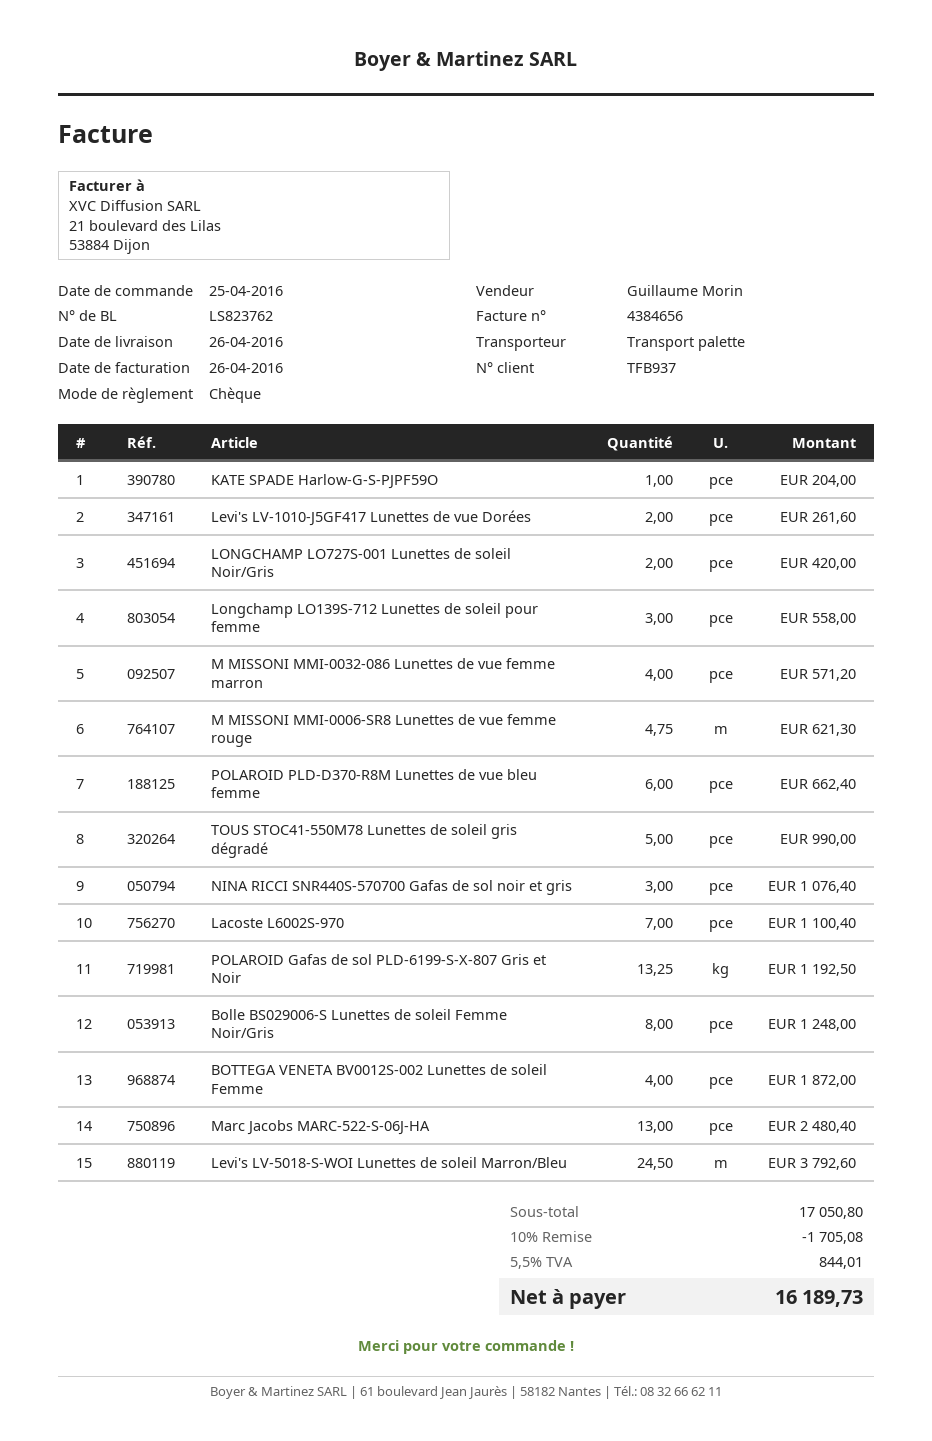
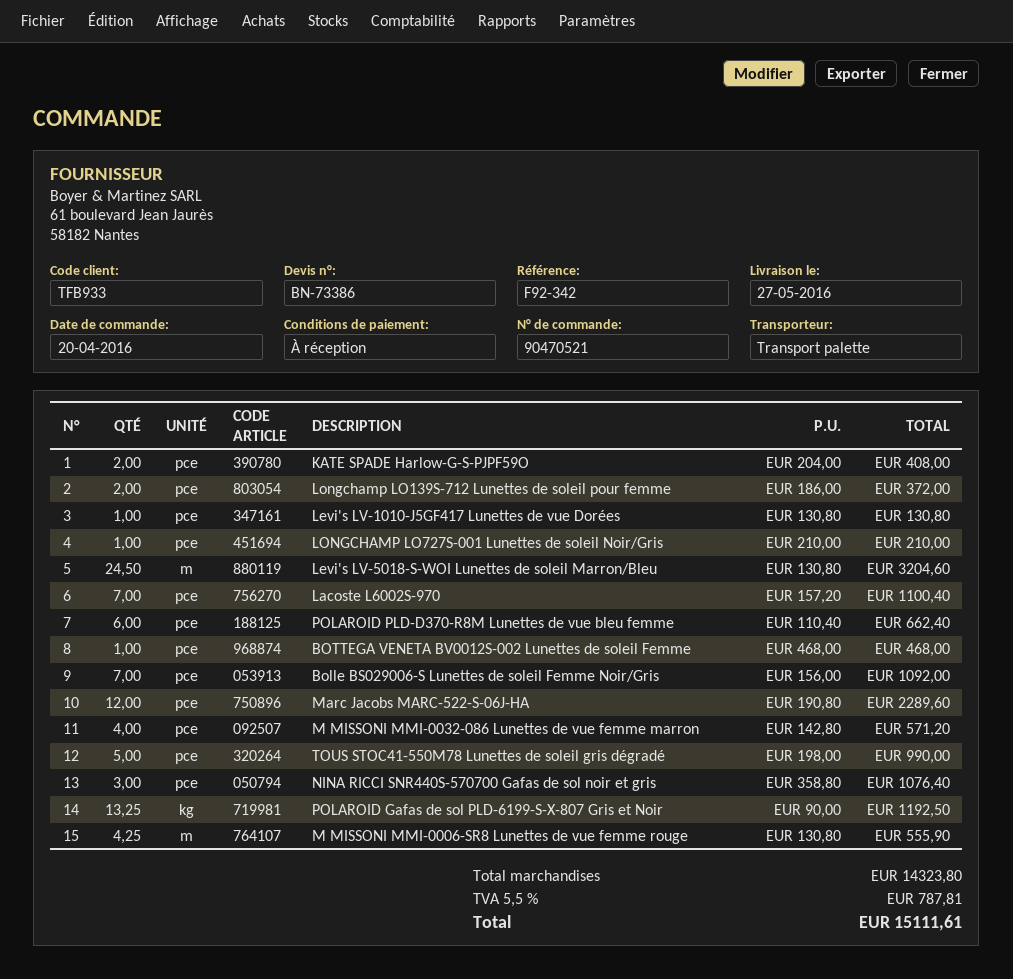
order date: 2016-04-25 -> 2016-04-20
delivery date: 2016-04-26 -> 2016-05-27
customer number: TFB937 -> TFB933
KATE SPADE Harlow-G-S-PJPF59O: 1 for 204.00 -> 2 for 408.00
Levi's LV-1010-J5GF417 Lunettes de vue Dorées: 2 for 261.60 -> 1 for 130.80
LONGCHAMP LO727S-001 Lunettes de soleil Noir/Gris: 2 for 420.00 -> 1 for 210.00
Longchamp LO139S-712 Lunettes de soleil pour femme: 3 for 558.00 -> 2 for 372.00
M MISSONI MMI-0006-SR8 Lunettes de vue femme rouge: 4.75 for 621.30 -> 4.25 for 555.90
Bolle BS029006-S Lunettes de soleil Femme Noir/Gris: 8 for 1248.00 -> 7 for 1092.00
BOTTEGA VENETA BV0012S-002 Lunettes de soleil Femme: 4 for 1872.00 -> 1 for 468.00
Marc Jacobs MARC-522-S-06J-HA: 13 for 2480.40 -> 12 for 2289.60
Levi's LV-5018-S-WOI Lunettes de soleil Marron/Bleu: 24.5 for 3792.60 -> 24.5 for 3204.60
subtotal: 17050.80 -> 14323.80
discount: 10% = 1705.08 -> none
tax: 5.5% = 844.01 -> 5.5% = 787.81
total: 16189.73 -> 15111.61

